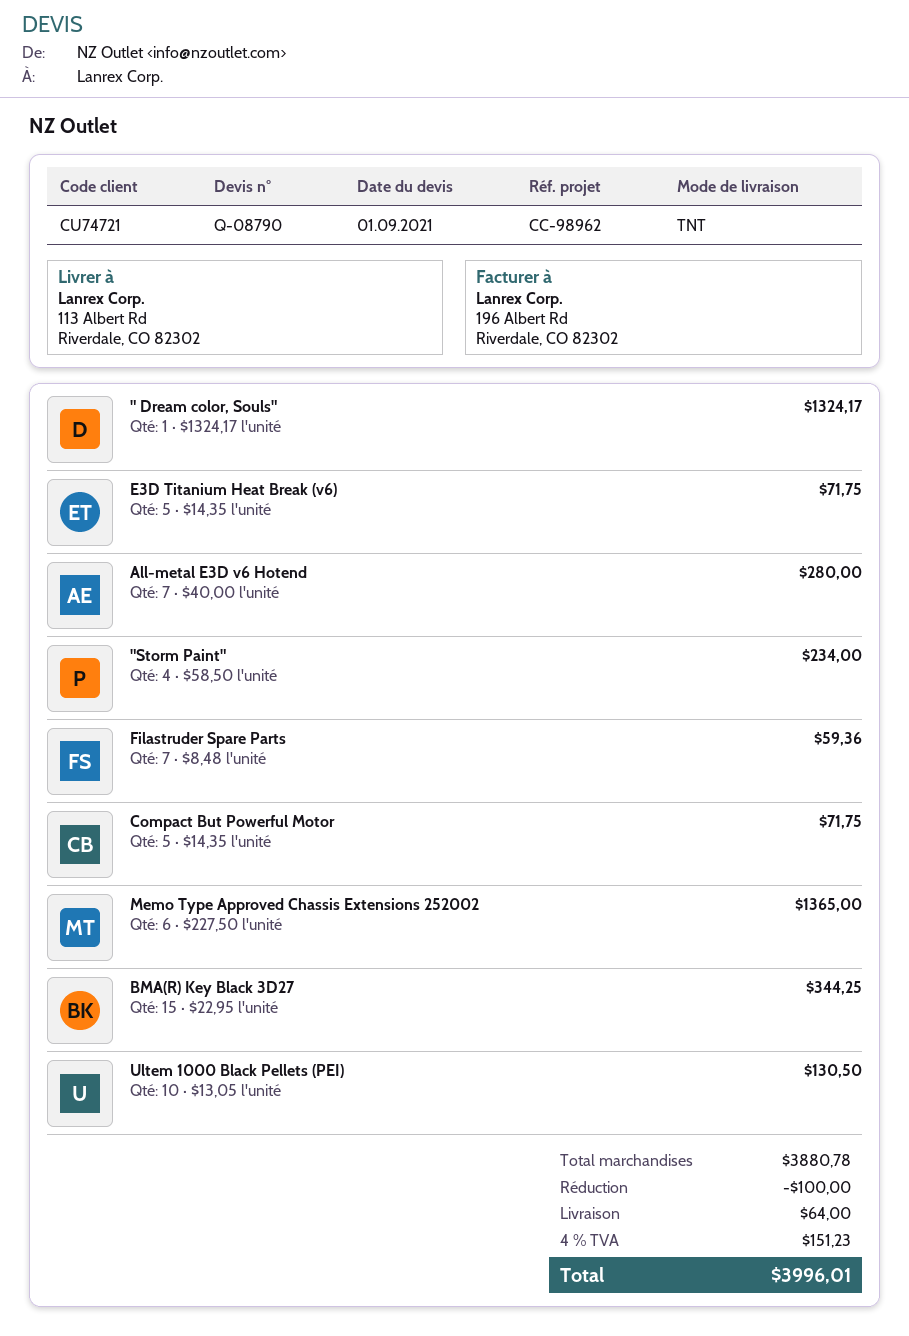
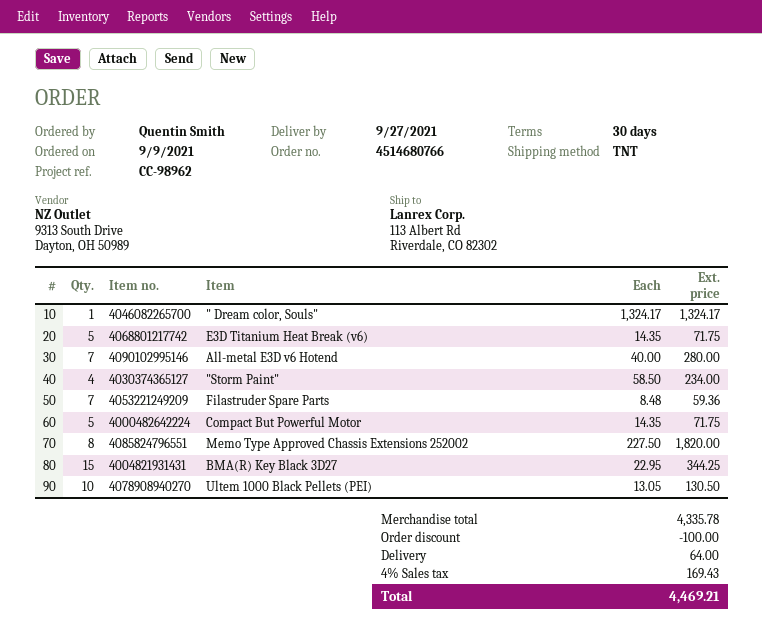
Memo Type Approved Chassis Extensions 252002: 6 x 227.50 = 1365.00 -> 8 x 227.50 = 1820.00
subtotal: 3880.78 -> 4335.78
tax: 4% = 151.23 -> 4% = 169.43
total: 3996.01 -> 4469.21

